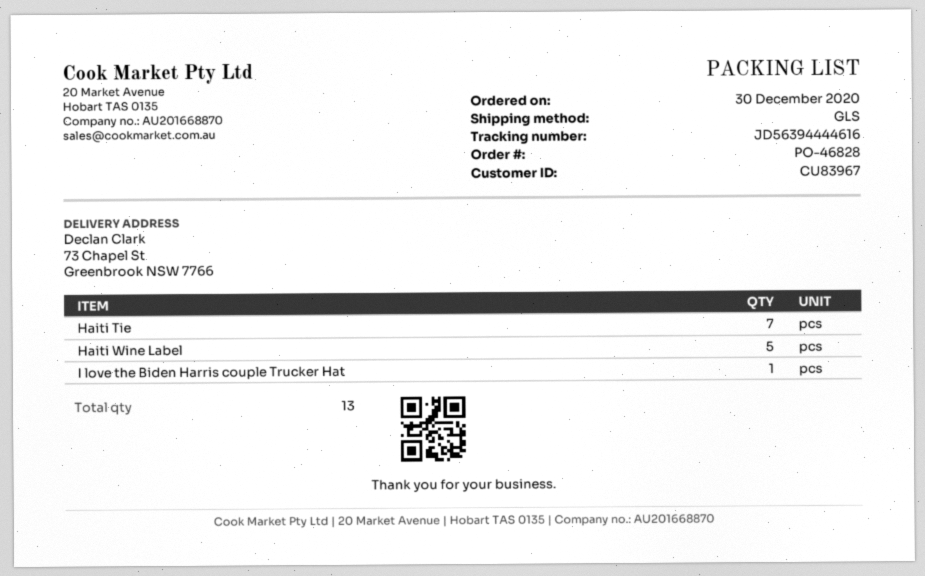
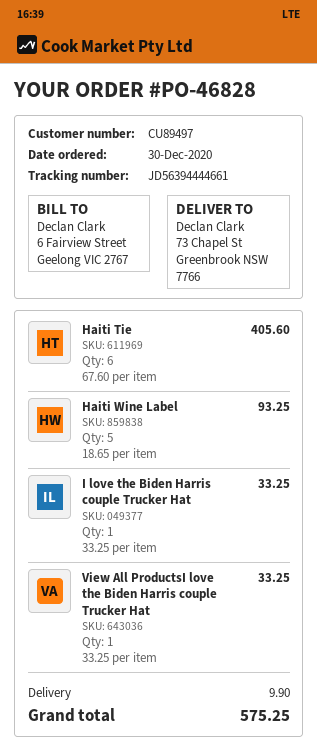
customer number: CU83967 -> CU89497
tracking number: JD56394444616 -> JD56394444661
Haiti Tie: 7 -> 6
View All ProductsI love the Biden Harris couple Trucker Hat: none -> 1

